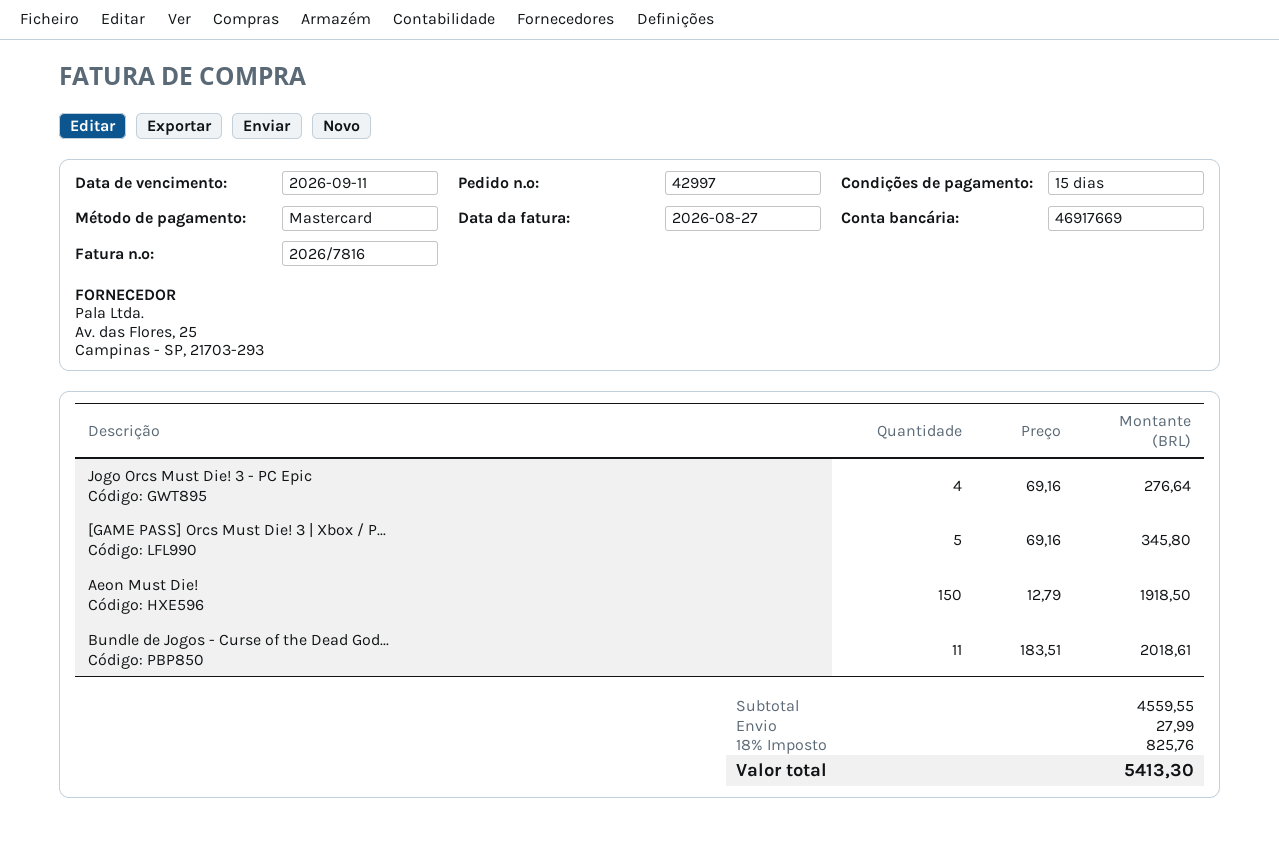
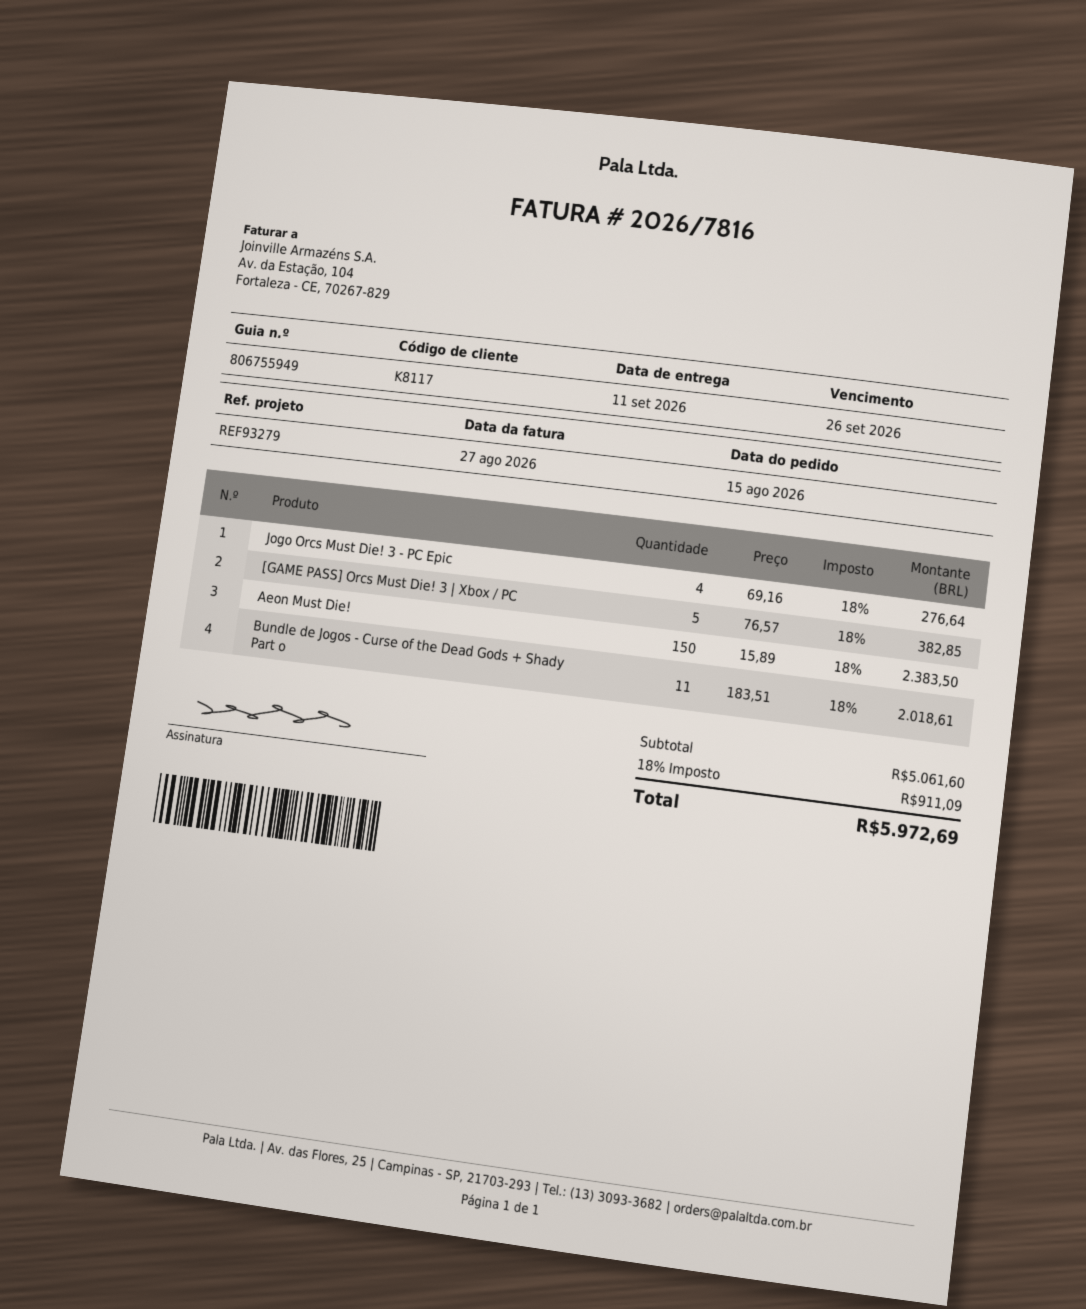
due date: 2026-09-11 -> 2026-09-26
[GAME PASS] Orcs Must Die! 3 | Xbox / P...: 5 x 69.16 = 345.80 -> 5 x 76.57 = 382.85
Aeon Must Die!: 150 x 12.79 = 1918.50 -> 150 x 15.89 = 2383.50
subtotal: 4559.55 -> 5061.60
shipping: 27.99 -> none
tax: 18% = 825.76 -> 18% = 911.09
total: 5413.30 -> 5972.69

